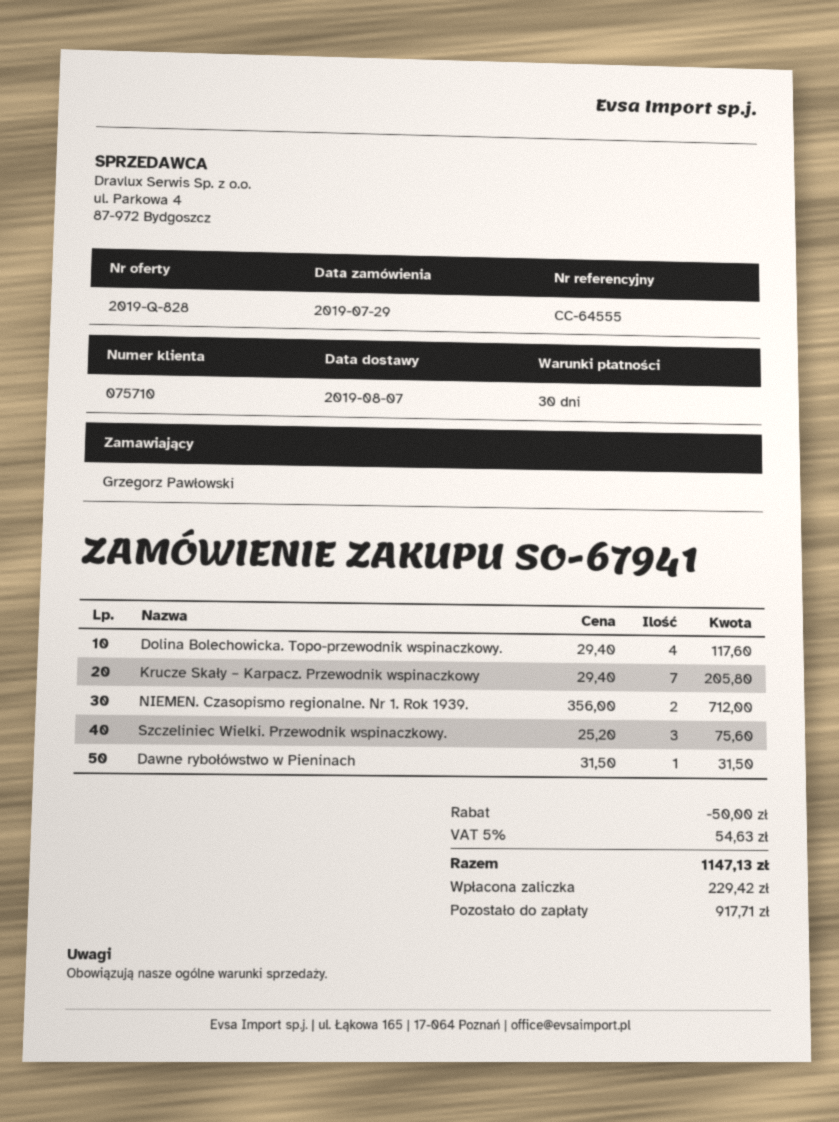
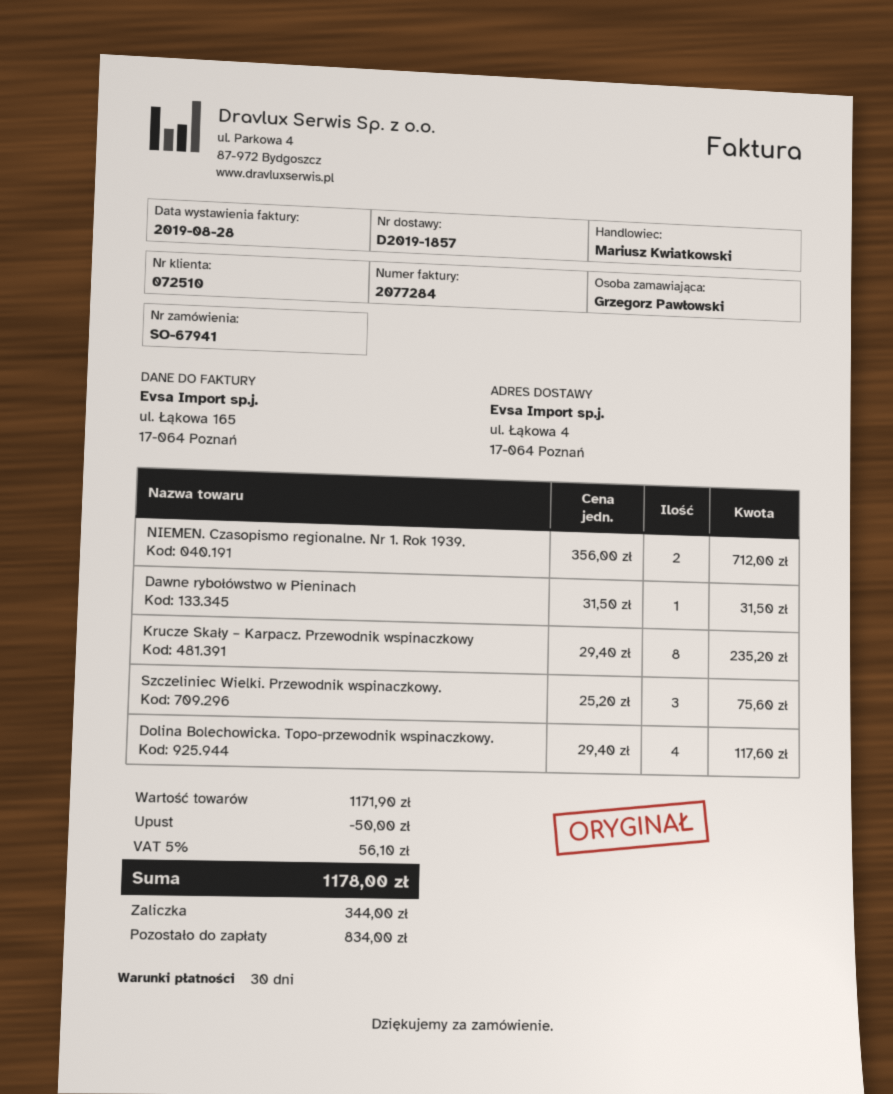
customer number: 075710 -> 072510
Krucze Skały – Karpacz. Przewodnik wspinaczkowy: 7 x 29.40 = 205.80 -> 8 x 29.40 = 235.20
tax: 5% = 54.63 -> 5% = 56.10
total: 1147.13 -> 1178.00
deposit: 229.42 -> 344.00
balance: 917.71 -> 834.00

